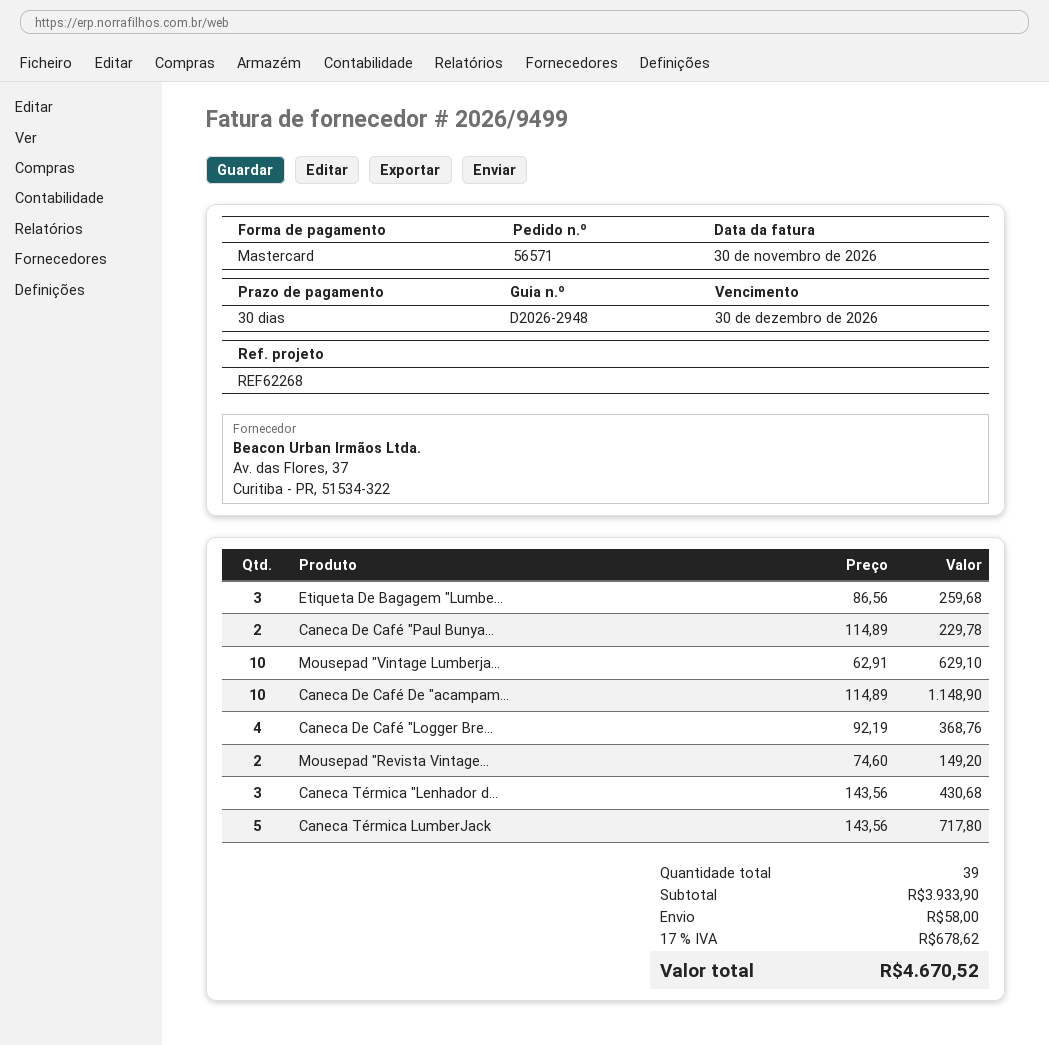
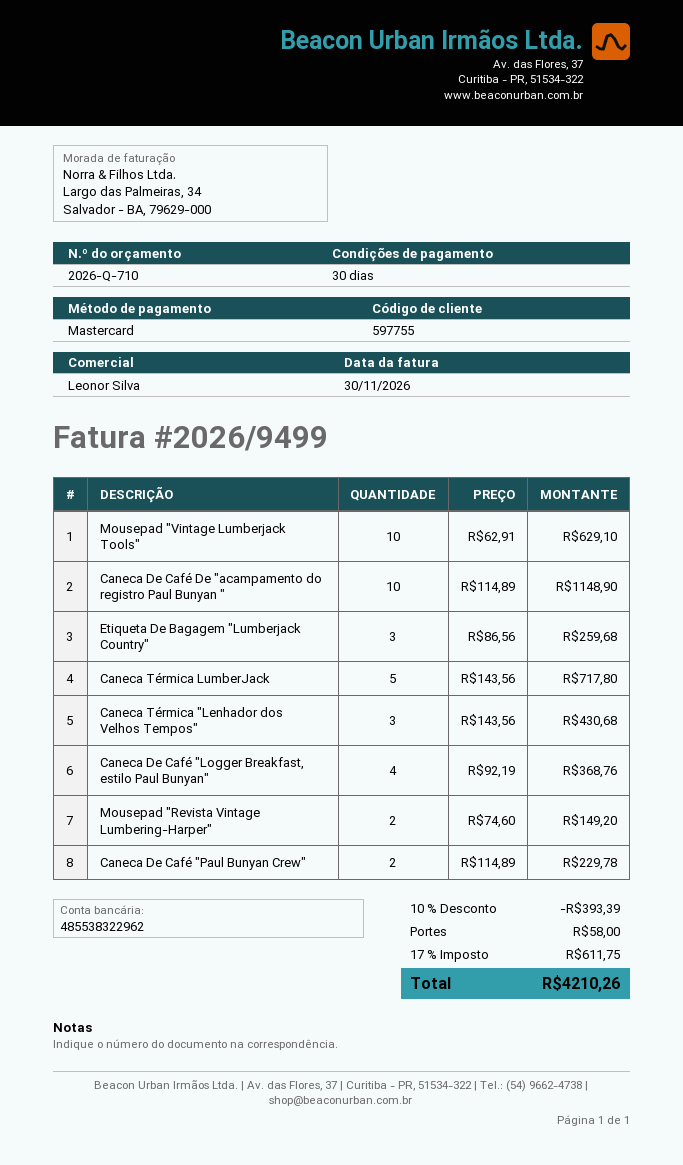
discount: none -> 10% = 393.39
tax: 17% = 678.62 -> 17% = 611.75
total: 4670.52 -> 4210.26

